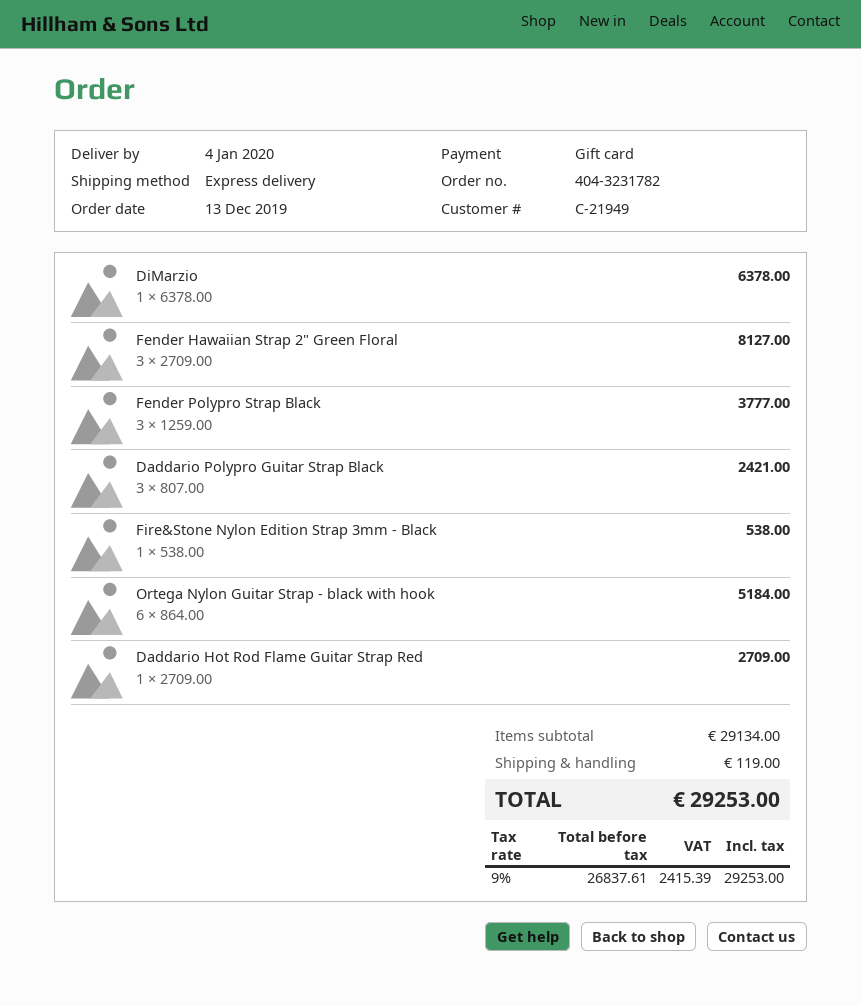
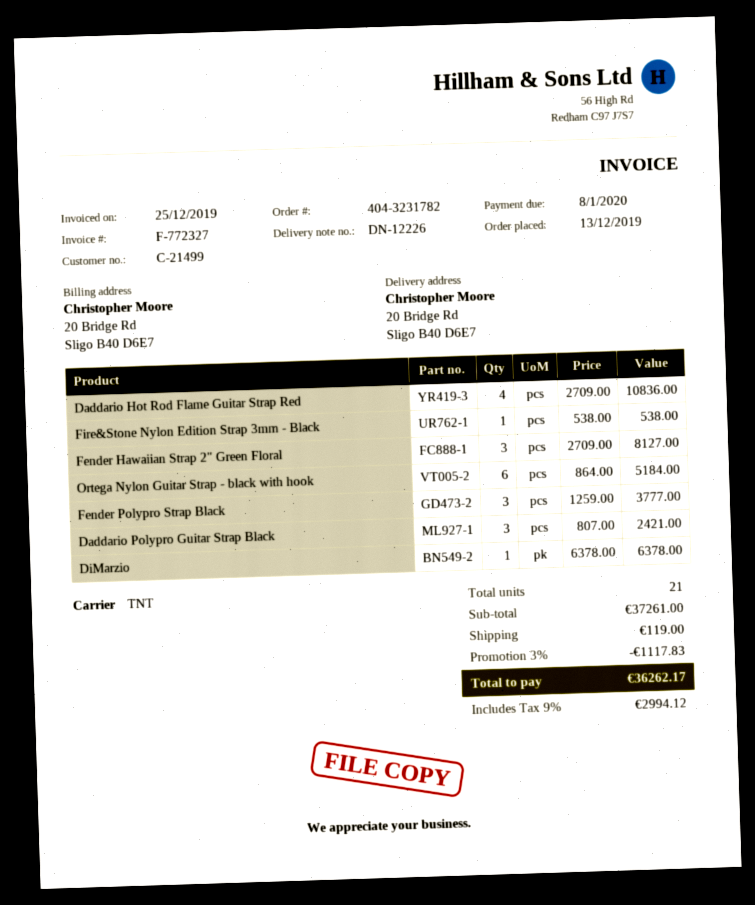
customer number: C-21949 -> C-21499
shipping method: express -> TNT
Daddario Hot Rod Flame Guitar Strap Red: 1 x 2709.00 = 2709.00 -> 4 x 2709.00 = 10836.00
subtotal: 29134.00 -> 37261.00
discount: none -> 3% = 1117.83
tax: 9% = 2415.39 -> 9% = 2994.12
total: 29253.00 -> 36262.17

